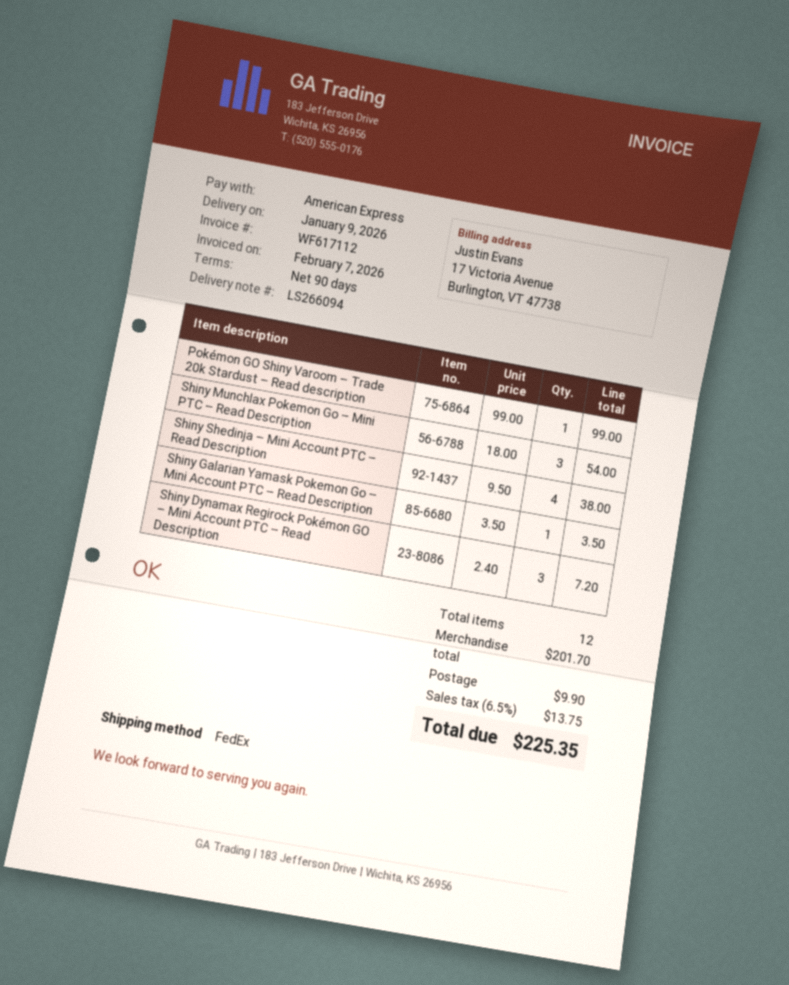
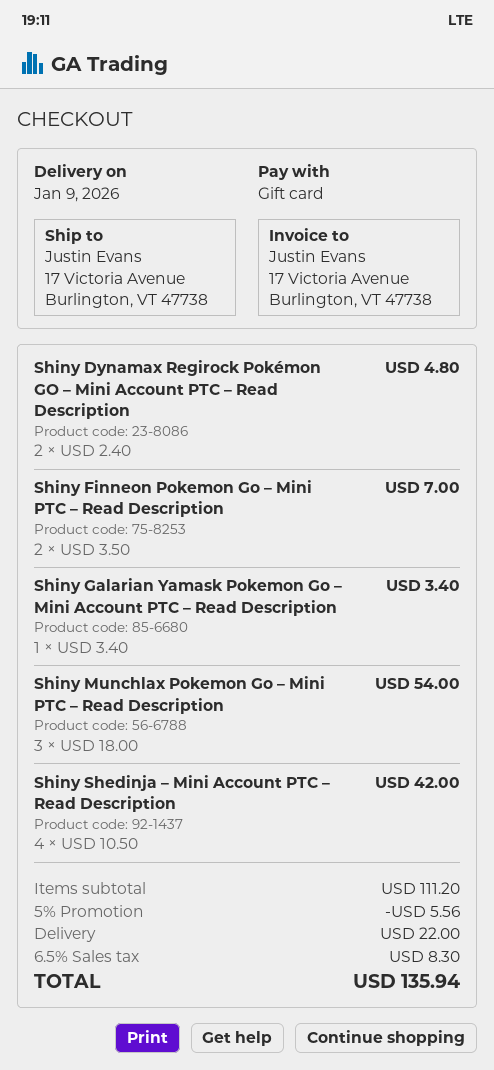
payment method: American Express -> gift card
Pokémon GO Shiny Varoom – Trade 20k Stardust – Read description: 1 x 99.00 = 99.00 -> none
Shiny Shedinja – Mini Account PTC – Read Description: 4 x 9.50 = 38.00 -> 4 x 10.50 = 42.00
Shiny Galarian Yamask Pokemon Go – Mini Account PTC – Read Description: 1 x 3.50 = 3.50 -> 1 x 3.40 = 3.40
Shiny Dynamax Regirock Pokémon GO – Mini Account PTC – Read Description: 3 x 2.40 = 7.20 -> 2 x 2.40 = 4.80
Shiny Finneon Pokemon Go – Mini PTC – Read Description: none -> 2 x 3.50 = 7.00
subtotal: 201.70 -> 111.20
discount: none -> 5% = 5.56
shipping: 9.90 -> 22.00
tax: 6.5% = 13.75 -> 6.5% = 8.30
total: 225.35 -> 135.94

